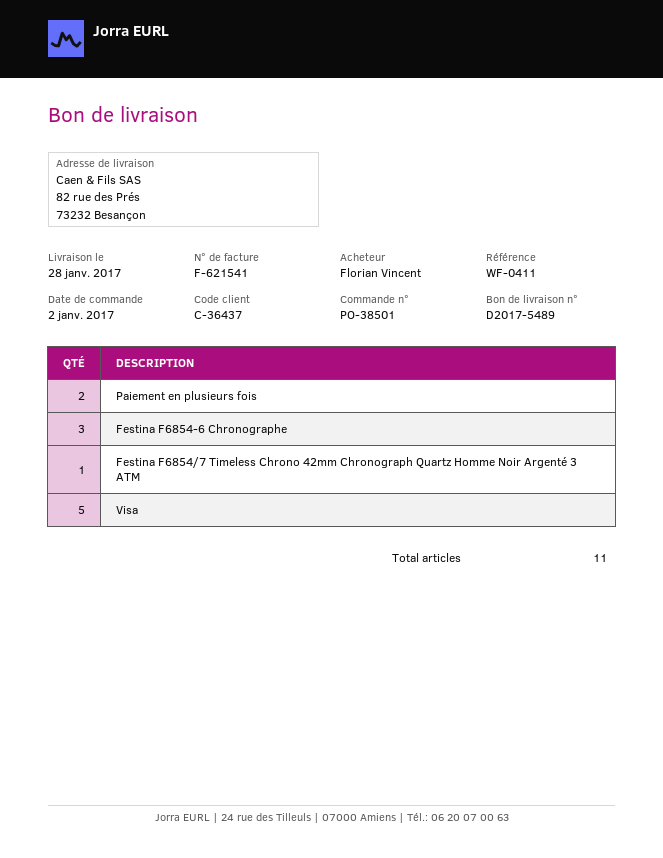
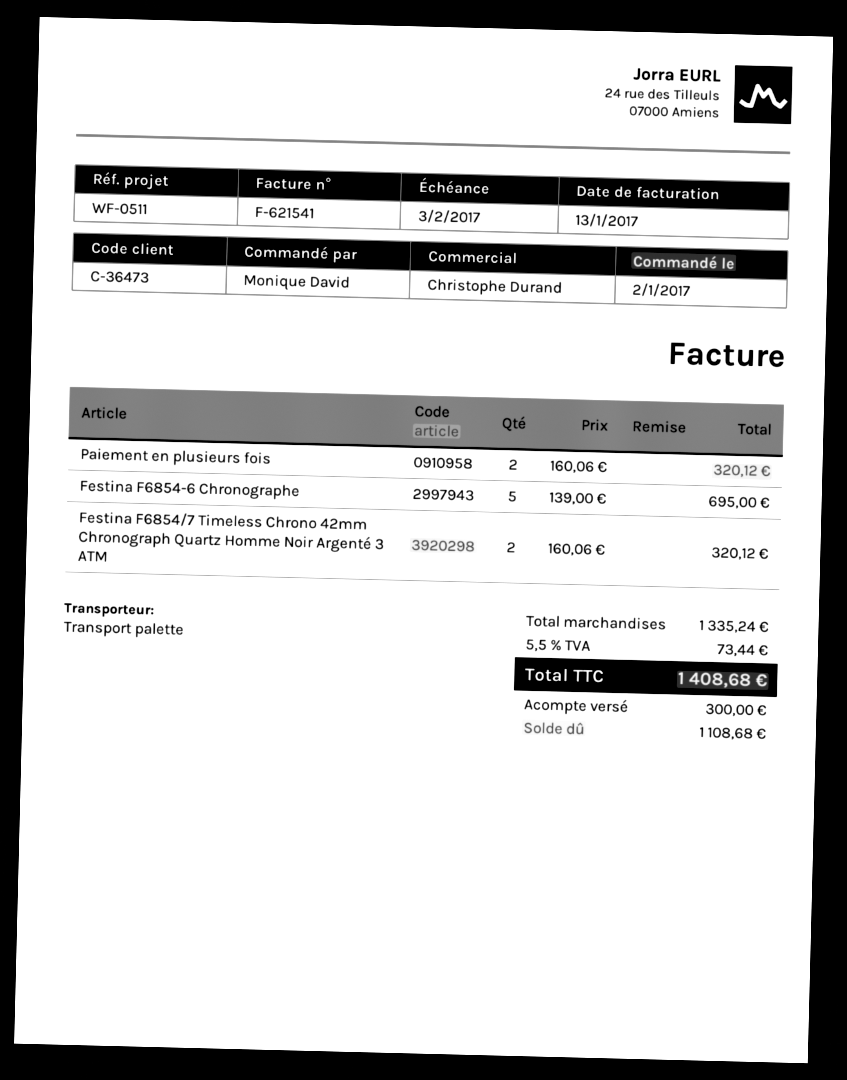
customer number: C-36437 -> C-36473
reference: WF-0411 -> WF-0511
ordered by: Florian Vincent -> Monique David
Festina F6854-6 Chronographe: 3 -> 5
Festina F6854/7 Timeless Chrono 42mm Chronograph Quartz Homme Noir Argenté 3 ATM: 1 -> 2
Visa: 5 -> none

